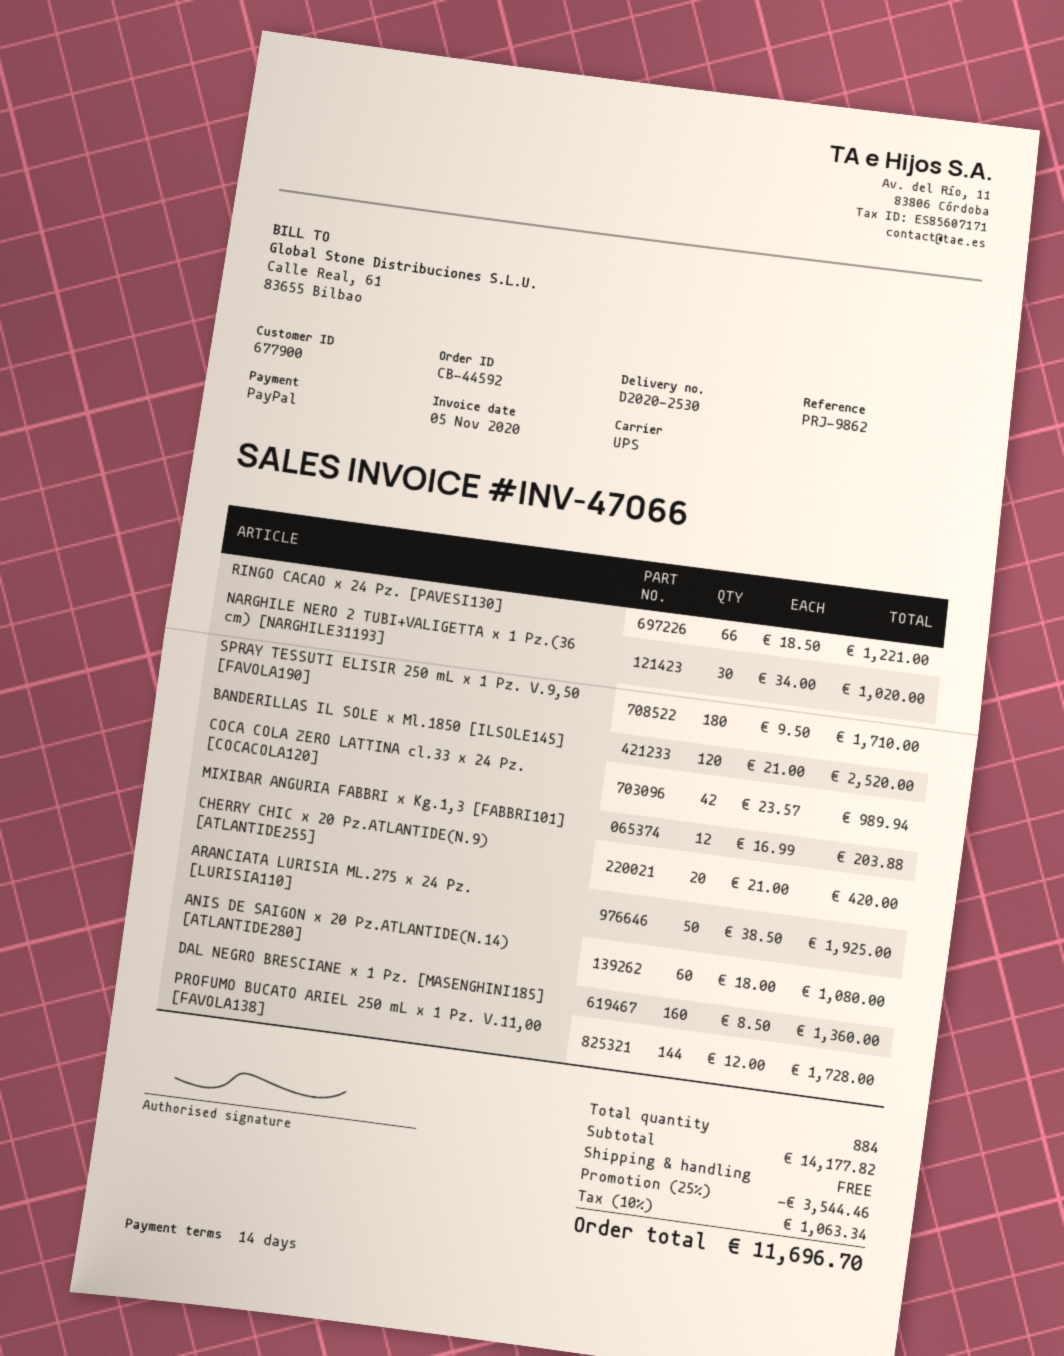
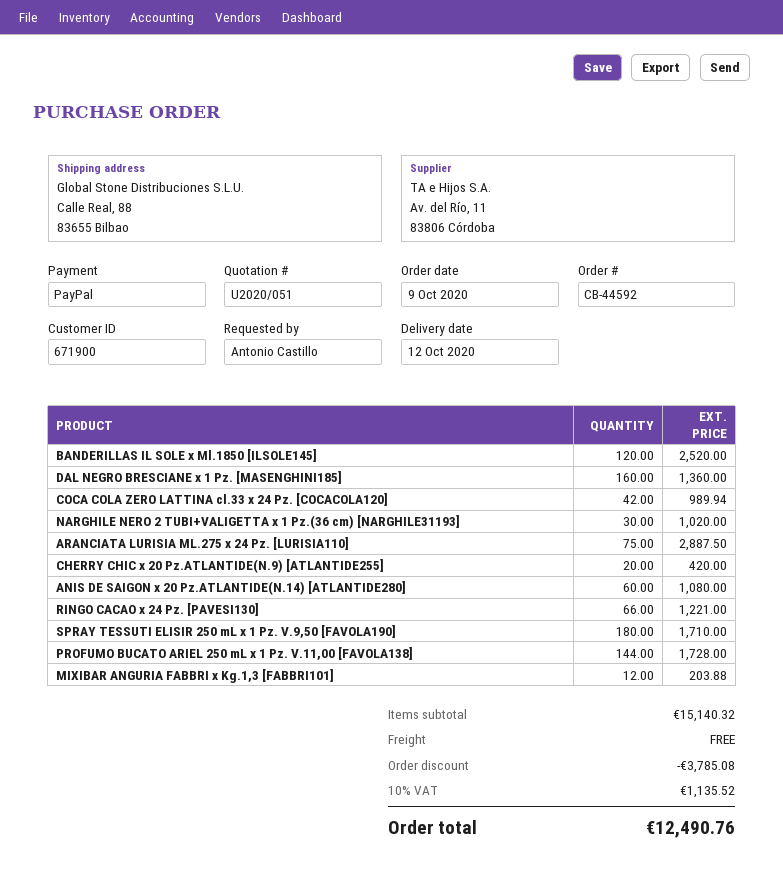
customer number: 677900 -> 671900
ARANCIATA LURISIA ML.275 x 24 Pz. [LURISIA110]: 50 for 1925.00 -> 75 for 2887.50
subtotal: 14177.82 -> 15140.32
discount: 3544.46 -> 3785.08
tax: 10% = 1063.34 -> 10% = 1135.52
total: 11696.70 -> 12490.76

